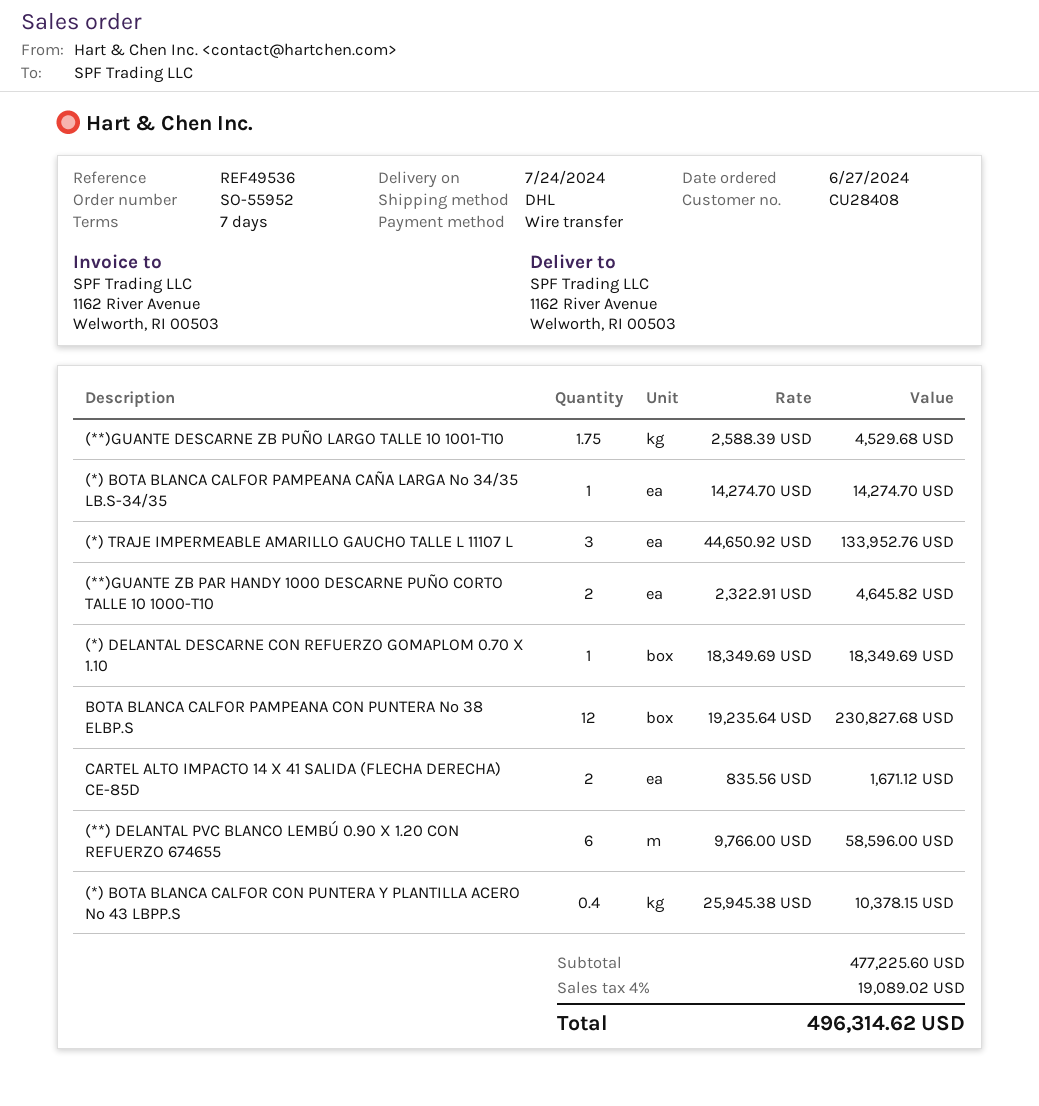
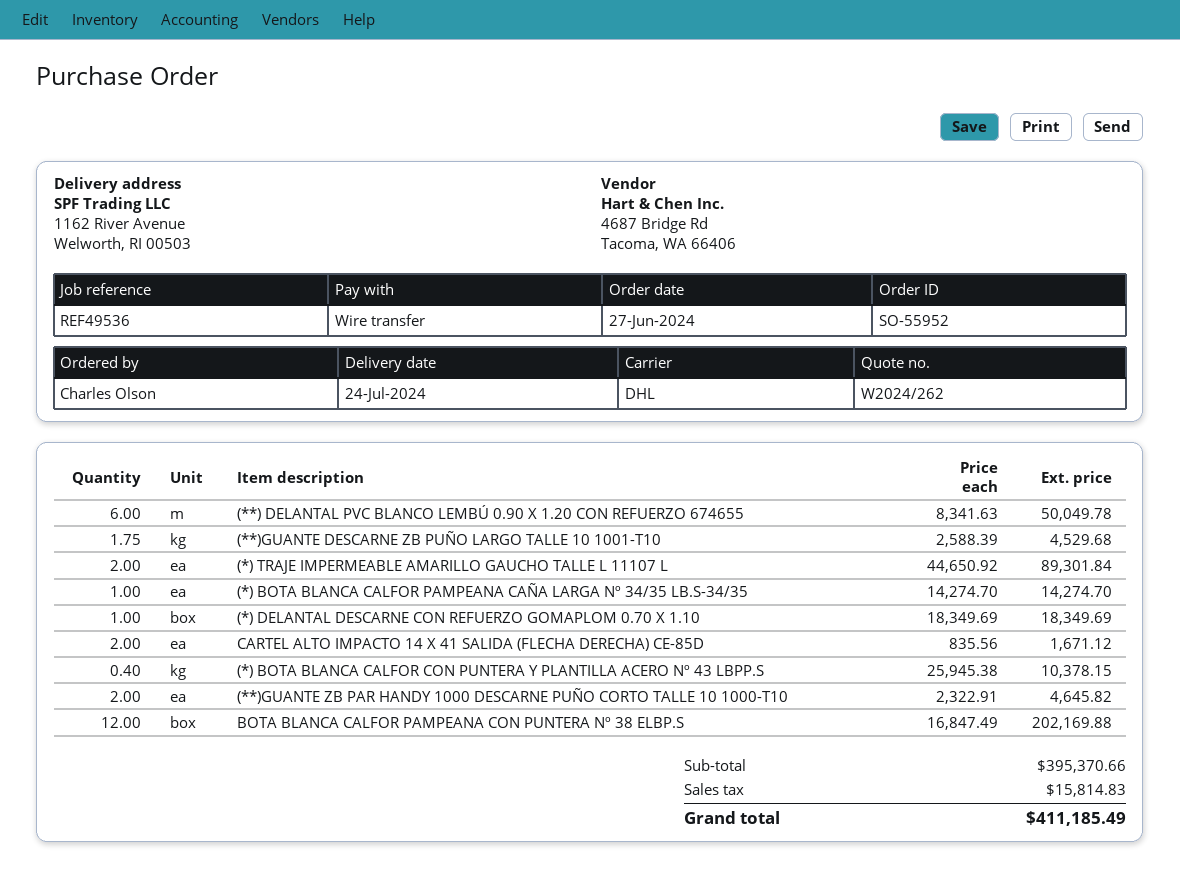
(*) TRAJE IMPERMEABLE AMARILLO GAUCHO TALLE L 11107 L: 3 x 44650.92 = 133952.76 -> 2 x 44650.92 = 89301.84
BOTA BLANCA CALFOR PAMPEANA CON PUNTERA Nº 38 ELBP.S: 12 x 19235.64 = 230827.68 -> 12 x 16847.49 = 202169.88
(**) DELANTAL PVC BLANCO LEMBÚ 0.90 X 1.20 CON REFUERZO 674655: 6 x 9766.00 = 58596.00 -> 6 x 8341.63 = 50049.78
subtotal: 477225.60 -> 395370.66
tax: 19089.02 -> 15814.83
total: 496314.62 -> 411185.49

